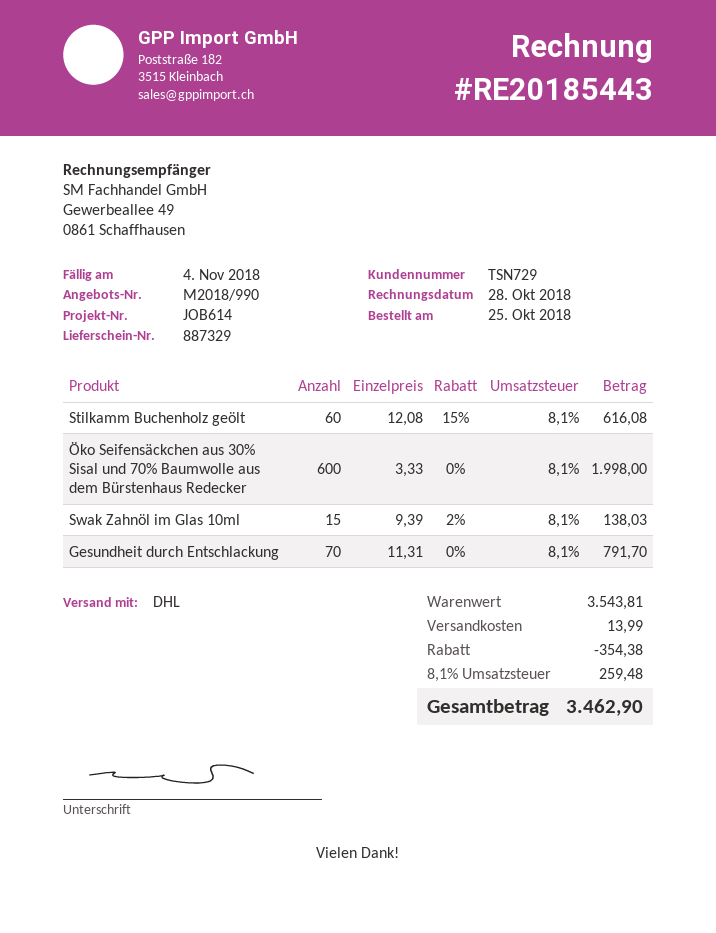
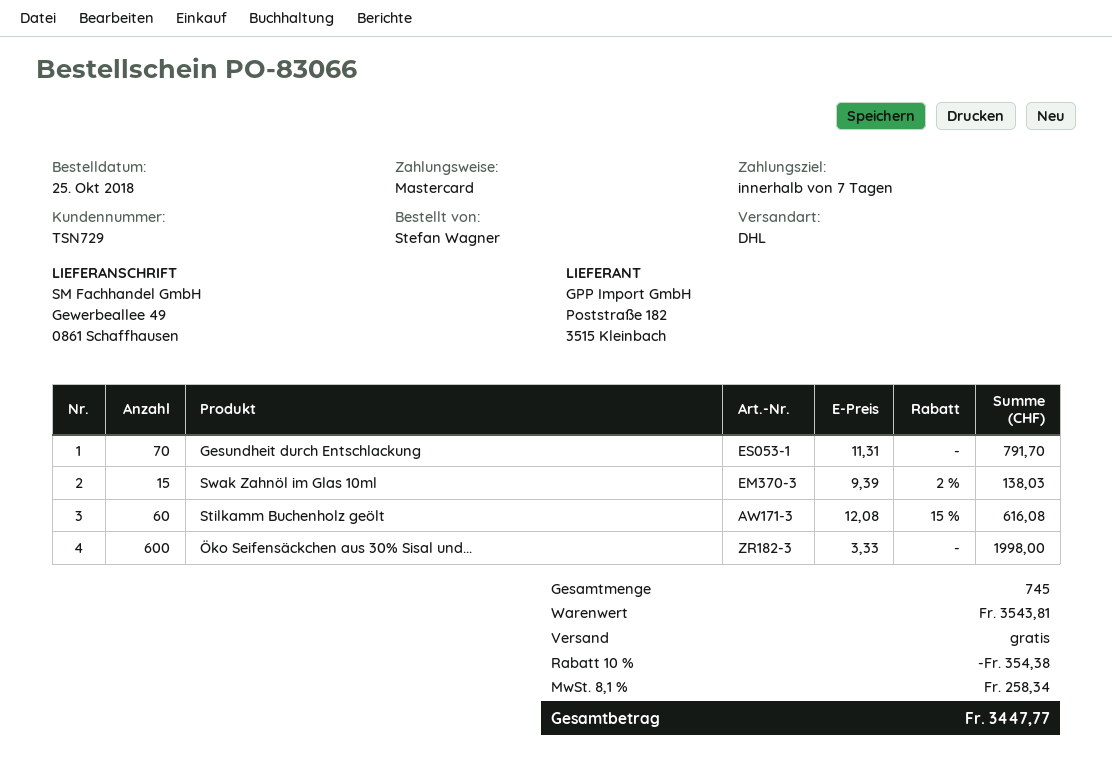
shipping: 13.99 -> 0.00
tax: 8.1% = 259.48 -> 8.1% = 258.34
total: 3462.90 -> 3447.77

